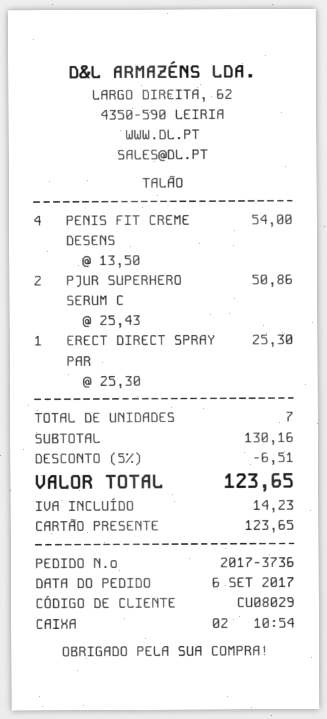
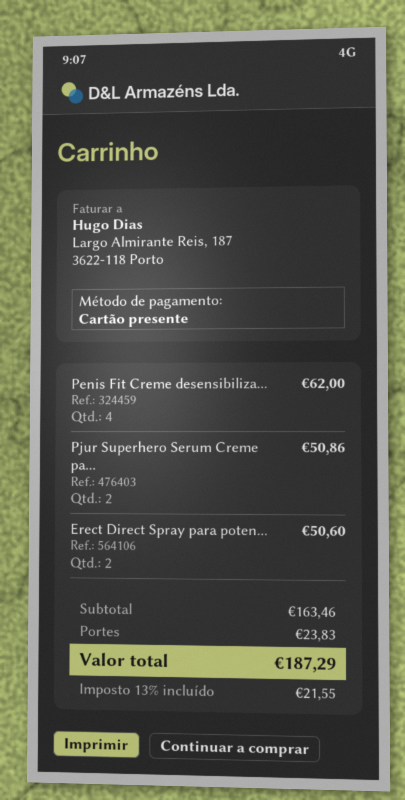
PENIS FIT CREME DESENS: 4 for 54.00 -> 4 for 62.00
ERECT DIRECT SPRAY PAR: 1 for 25.30 -> 2 for 50.60
subtotal: 130.16 -> 163.46
discount: 5% = 6.51 -> none
shipping: none -> 23.83
tax: 14.23 -> 21.55
total: 123.65 -> 187.29

